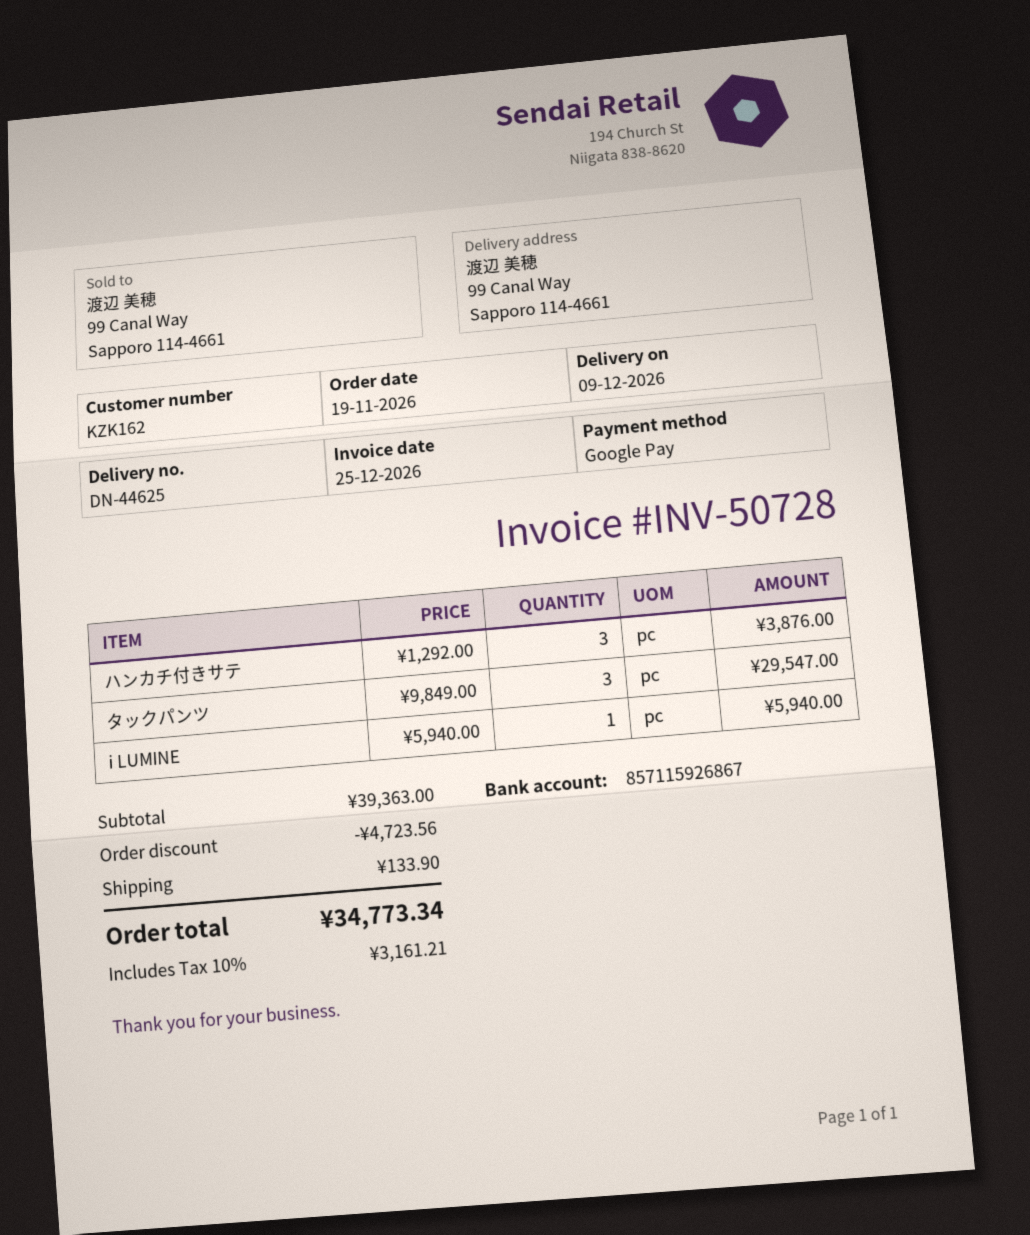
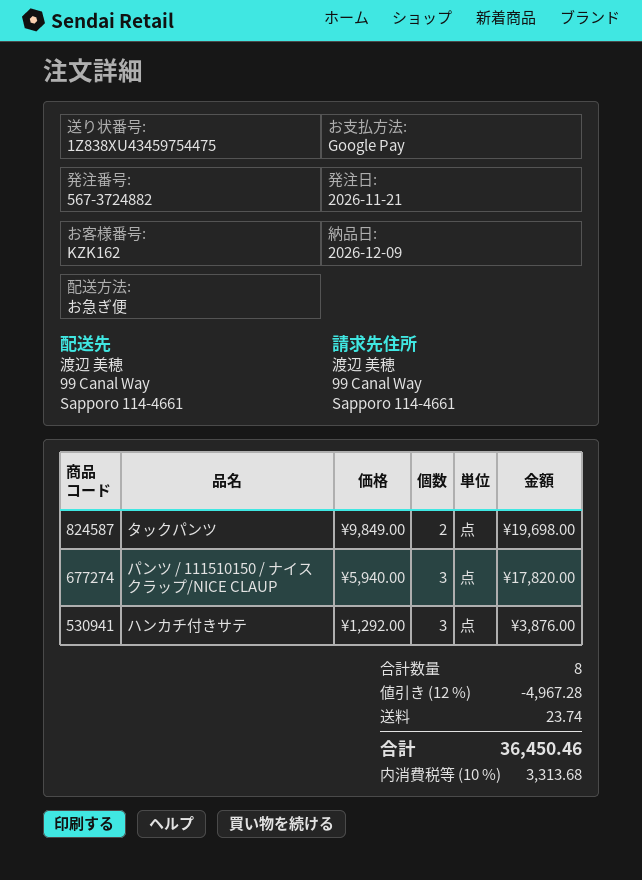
order date: 2026-11-19 -> 2026-11-21
タックパンツ: 3 x 9849.00 = 29547.00 -> 2 x 9849.00 = 19698.00
i LUMINE: 1 x 5940.00 = 5940.00 -> none
パンツ / 111510150 / ナイスクラップ/NICE CLAUP: none -> 3 x 5940.00 = 17820.00
discount: 4723.56 -> 4967.28
shipping: 133.90 -> 23.74
tax: 10% = 3161.21 -> 10% = 3313.68
total: 34773.34 -> 36450.46

